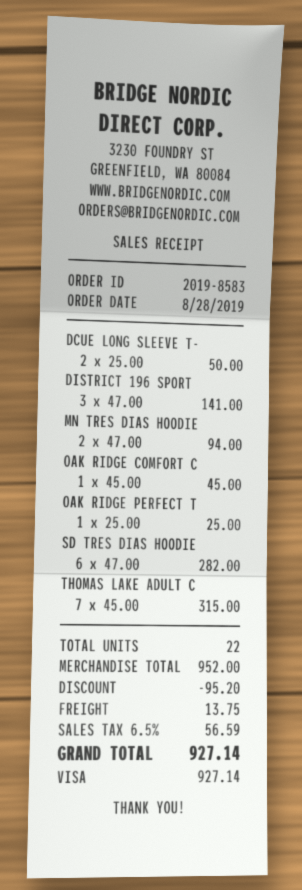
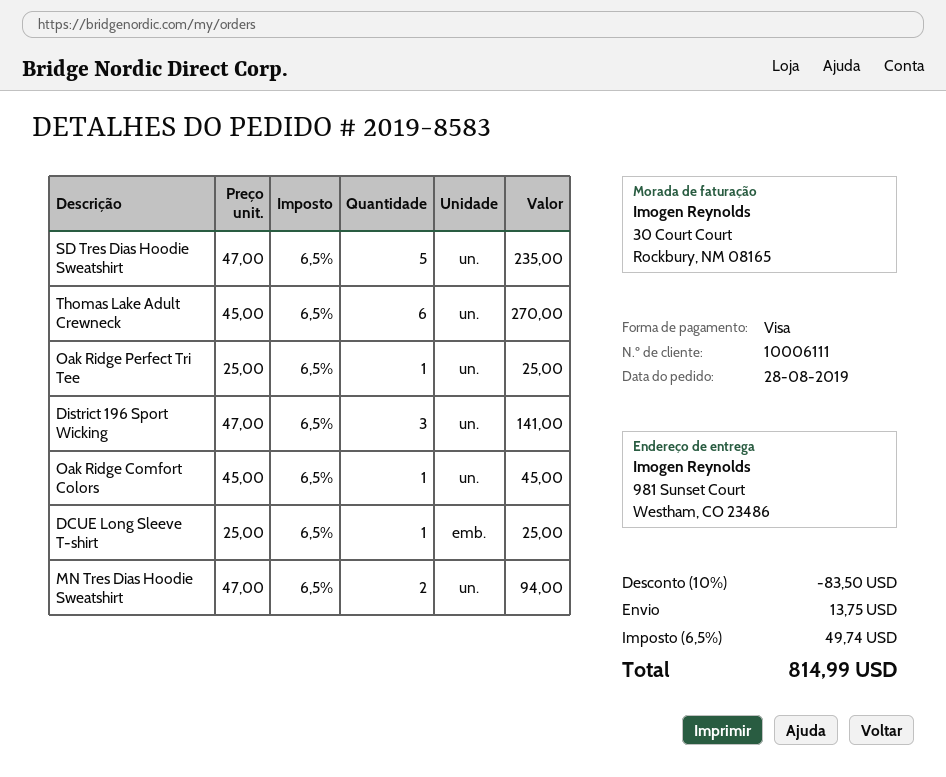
DCUE LONG SLEEVE T-: 2 x 25.00 = 50.00 -> 1 x 25.00 = 25.00
SD TRES DIAS HOODIE: 6 x 47.00 = 282.00 -> 5 x 47.00 = 235.00
THOMAS LAKE ADULT C: 7 x 45.00 = 315.00 -> 6 x 45.00 = 270.00
discount: 95.20 -> 83.50
tax: 6.5% = 56.59 -> 6.5% = 49.74
total: 927.14 -> 814.99

